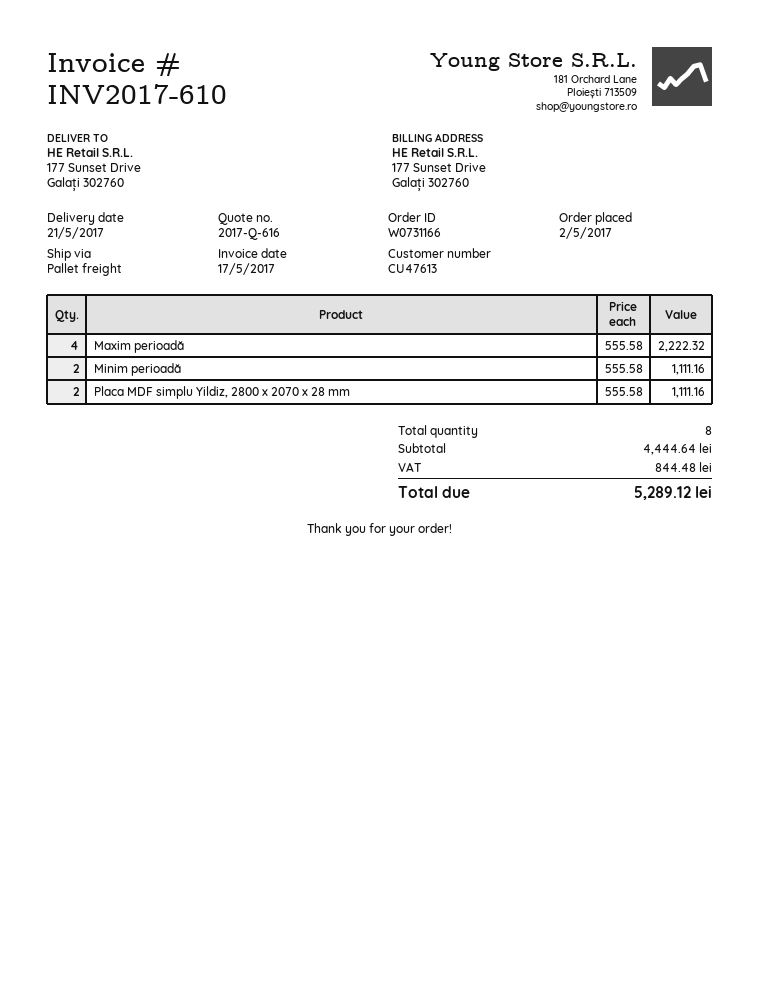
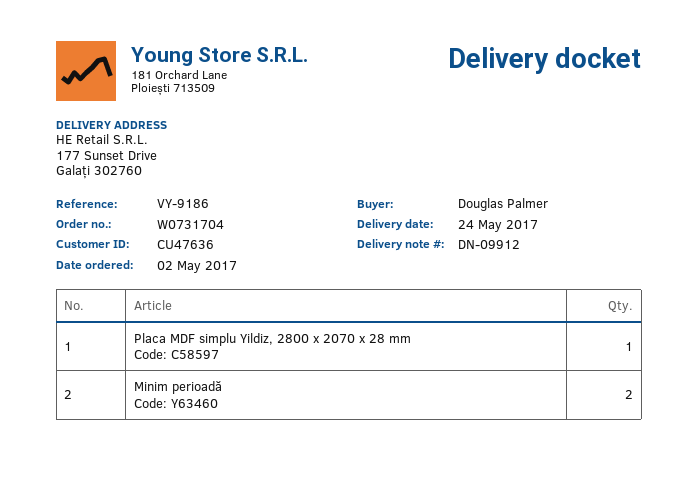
order number: W0731166 -> W0731704
delivery date: 2017-05-21 -> 2017-05-24
customer number: CU47613 -> CU47636
Maxim perioadă: 4 -> none
Placa MDF simplu Yildiz, 2800 x 2070 x 28 mm: 2 -> 1

